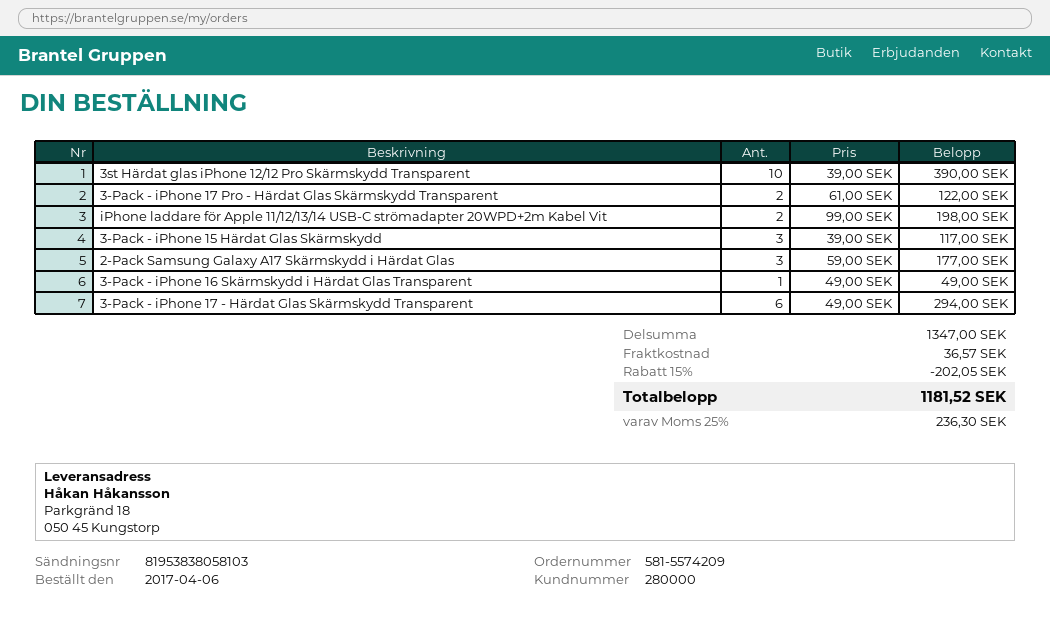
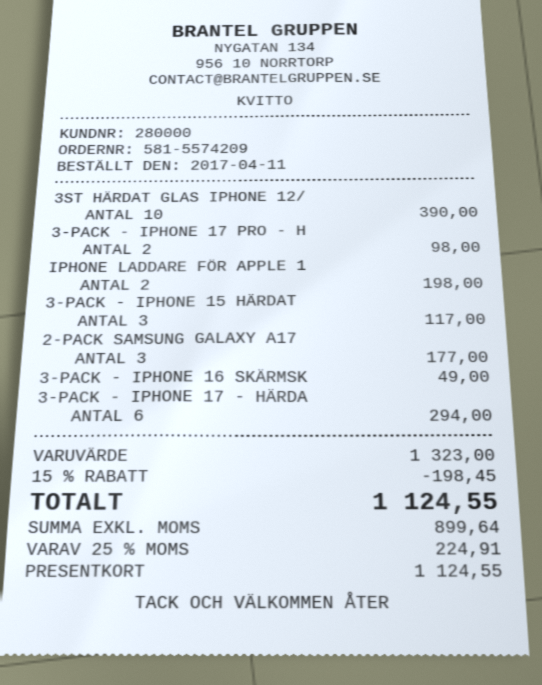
order date: 2017-04-06 -> 2017-04-11
3-Pack - iPhone 17 Pro - Härdat Glas Skärmskydd Transparent: 2 for 122.00 -> 2 for 98.00
subtotal: 1347.00 -> 1323.00
discount: 15% = 202.05 -> 15% = 198.45
shipping: 36.57 -> none
tax: 25% = 236.30 -> 25% = 224.91
total: 1181.52 -> 1124.55

